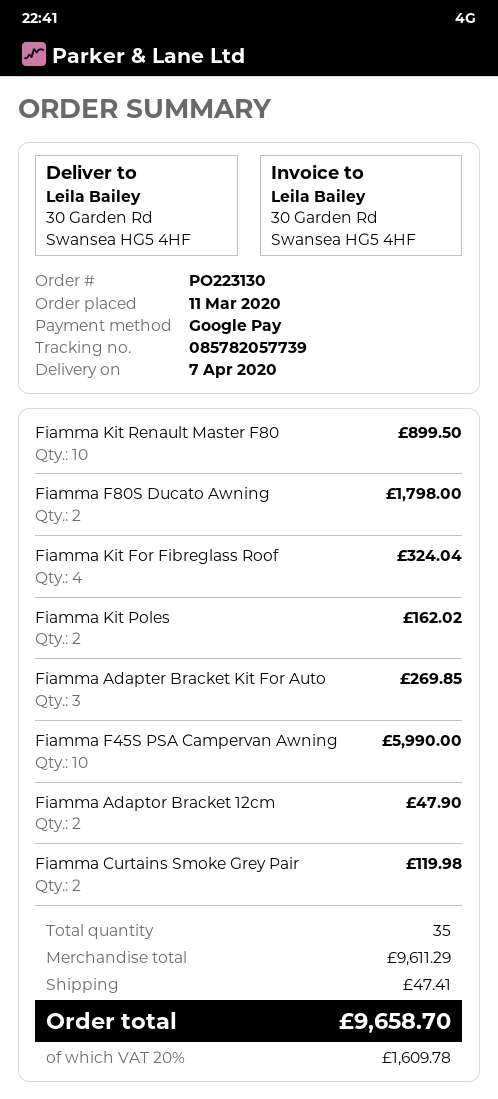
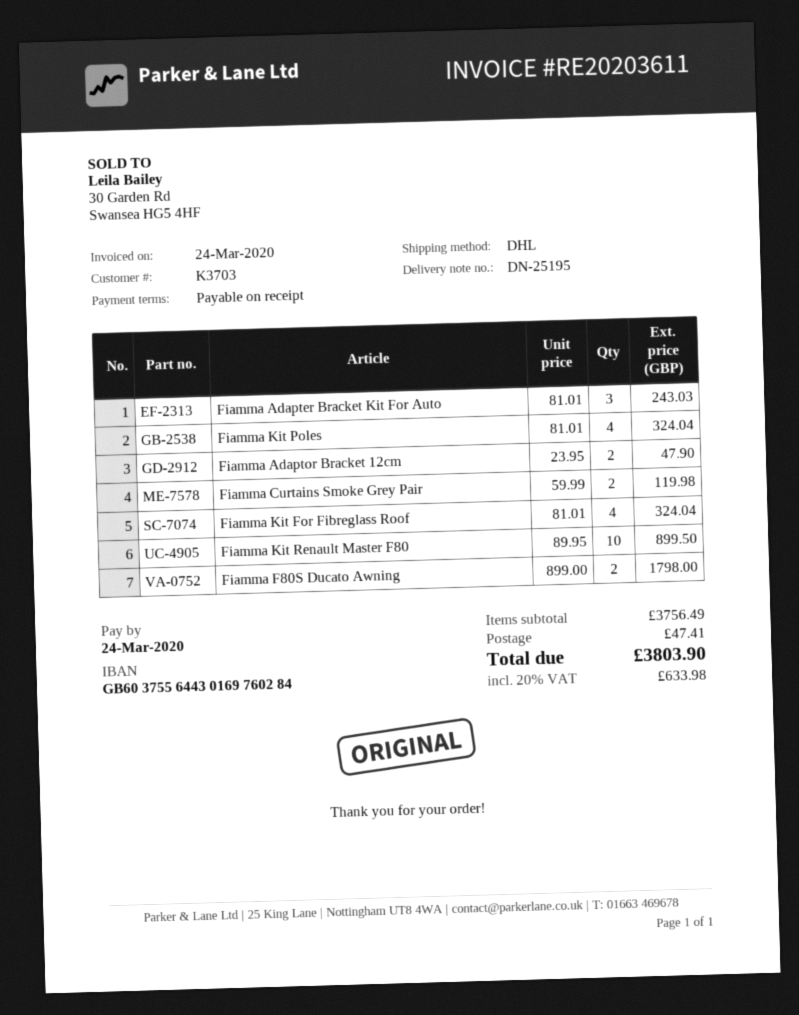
Fiamma Kit Poles: 2 for 162.02 -> 4 for 324.04
Fiamma Adapter Bracket Kit For Auto: 3 for 269.85 -> 3 for 243.03
Fiamma F45S PSA Campervan Awning: 10 for 5990.00 -> none
subtotal: 9611.29 -> 3756.49
tax: 20% = 1609.78 -> 20% = 633.98
total: 9658.70 -> 3803.90

